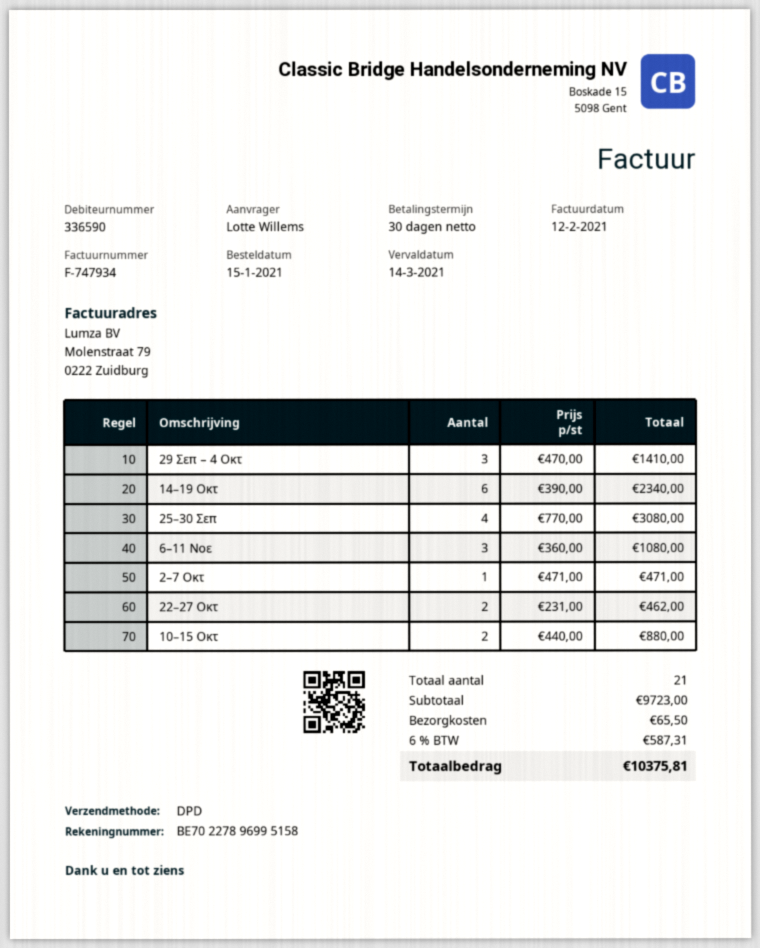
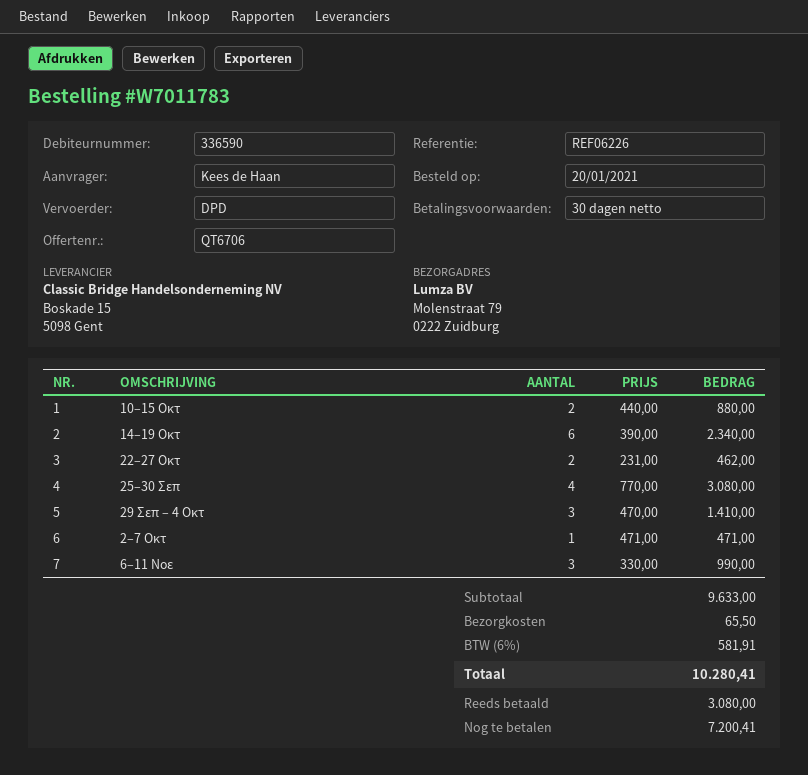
order date: 2021-01-15 -> 2021-01-20
ordered by: Lotte Willems -> Kees de Haan
6–11 Νοε: 3 x 360.00 = 1080.00 -> 3 x 330.00 = 990.00
subtotal: 9723.00 -> 9633.00
tax: 6% = 587.31 -> 6% = 581.91
total: 10375.81 -> 10280.41

